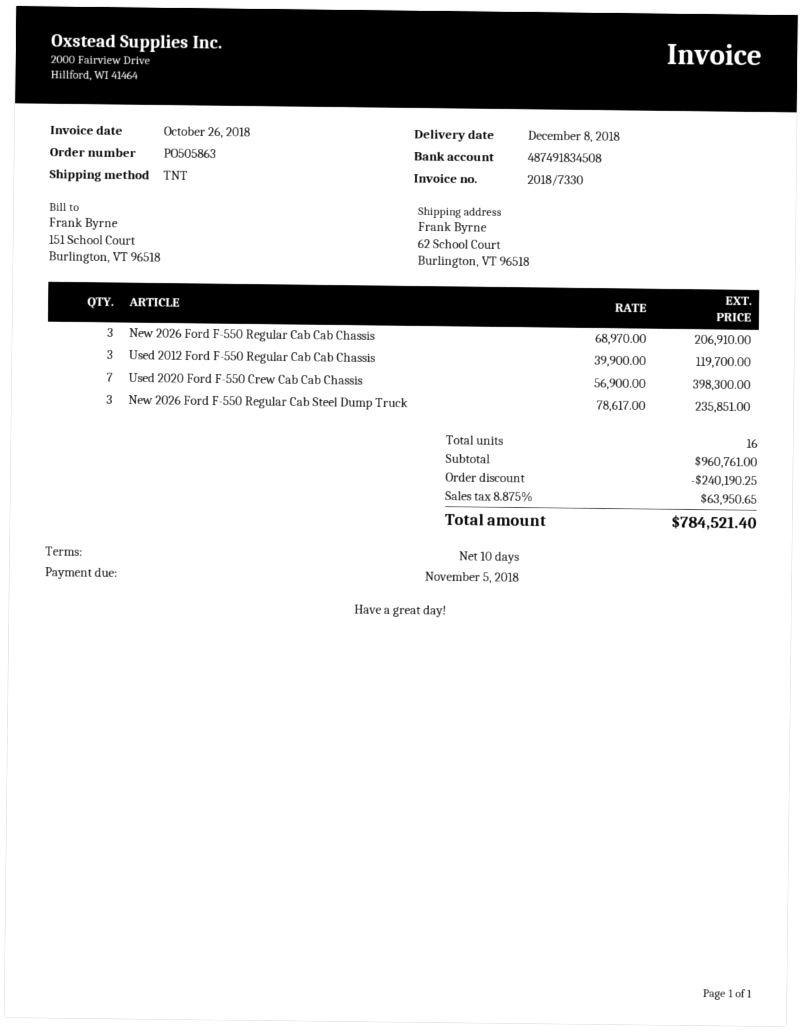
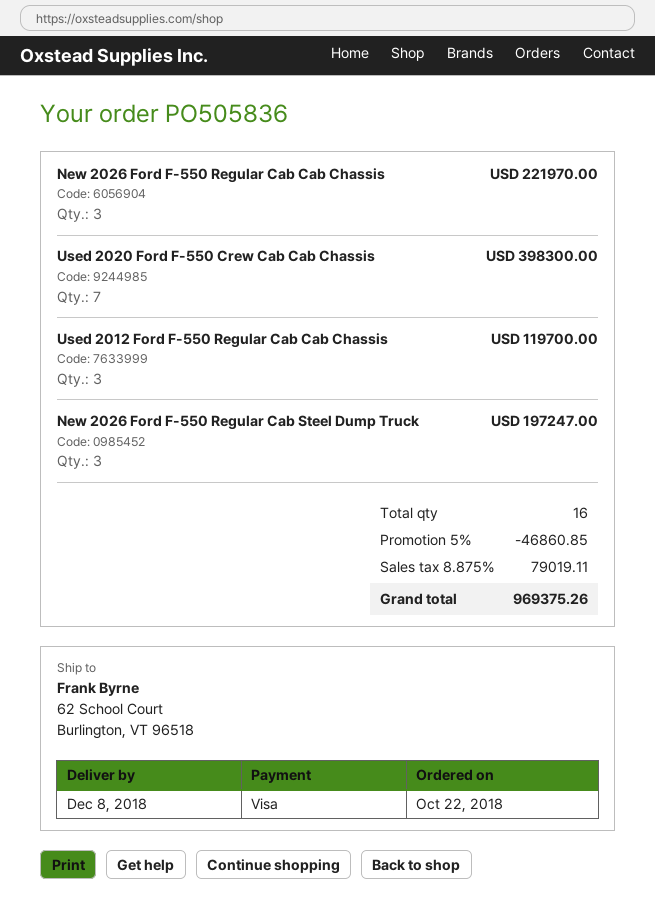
order number: PO505863 -> PO505836
New 2026 Ford F-550 Regular Cab Cab Chassis: 3 for 206910.00 -> 3 for 221970.00
New 2026 Ford F-550 Regular Cab Steel Dump Truck: 3 for 235851.00 -> 3 for 197247.00
discount: 240190.25 -> 46860.85
tax: 8.875% = 63950.65 -> 8.875% = 79019.11
total: 784521.40 -> 969375.26

